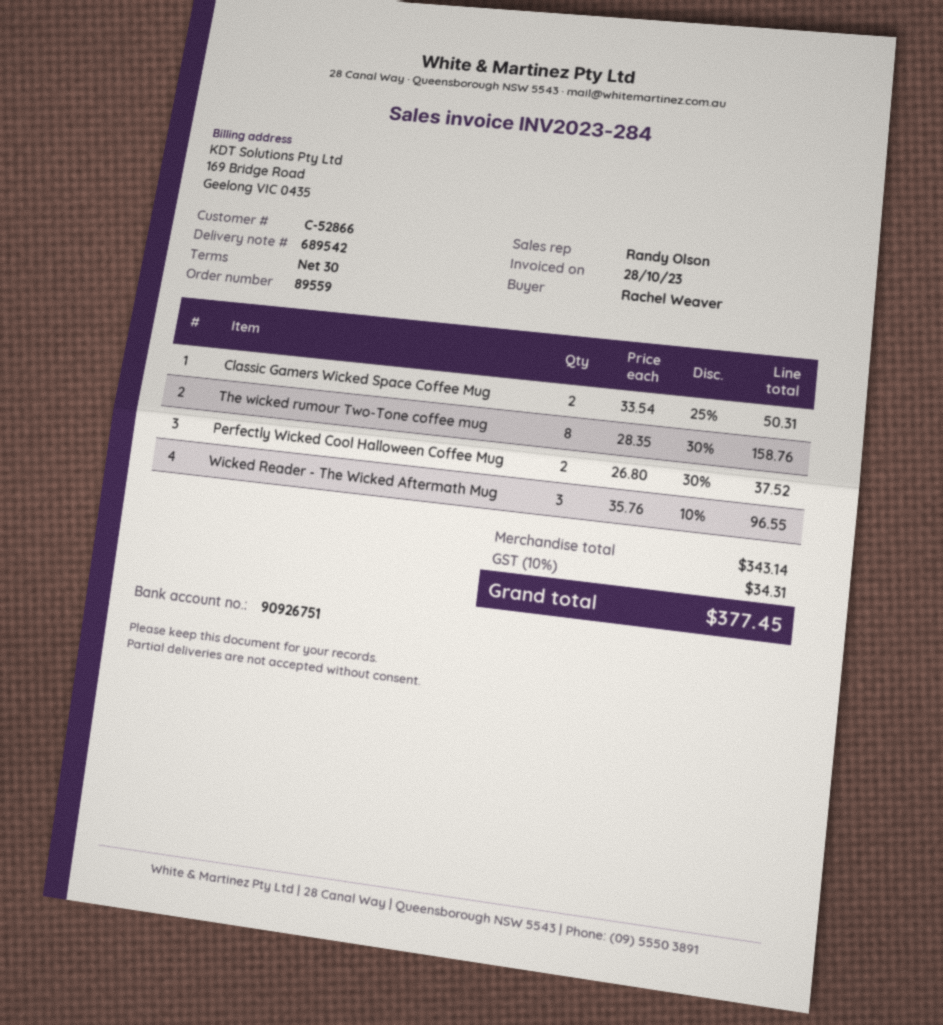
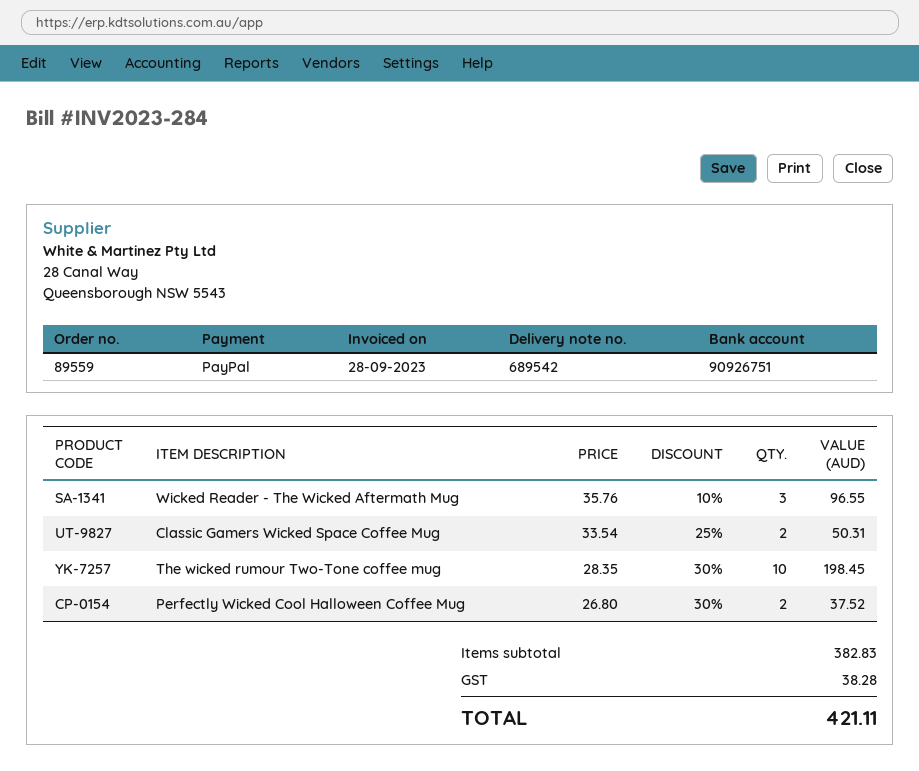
invoice date: 2023-10-28 -> 2023-09-28
The wicked rumour Two-Tone coffee mug: 8 x 28.35 - 30% = 158.76 -> 10 x 28.35 - 30% = 198.45
subtotal: 343.14 -> 382.83
tax: 34.31 -> 38.28
total: 377.45 -> 421.11

